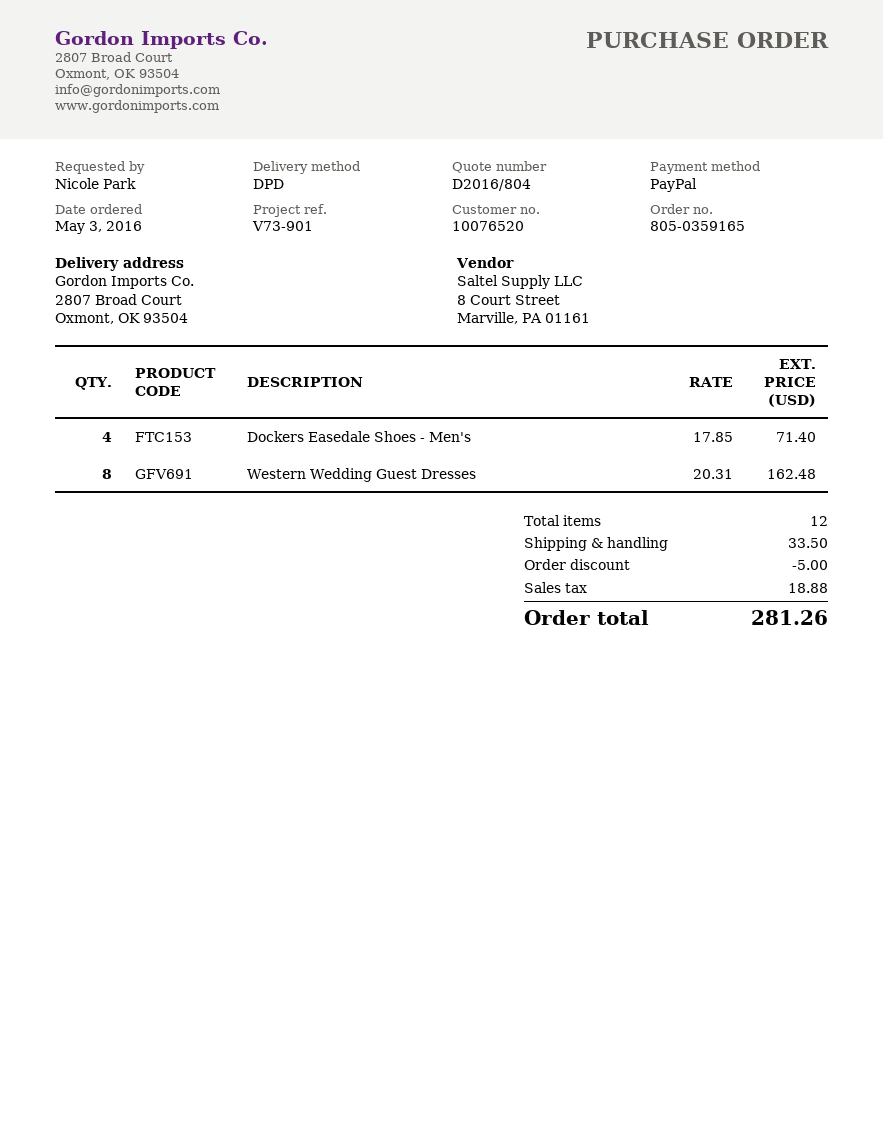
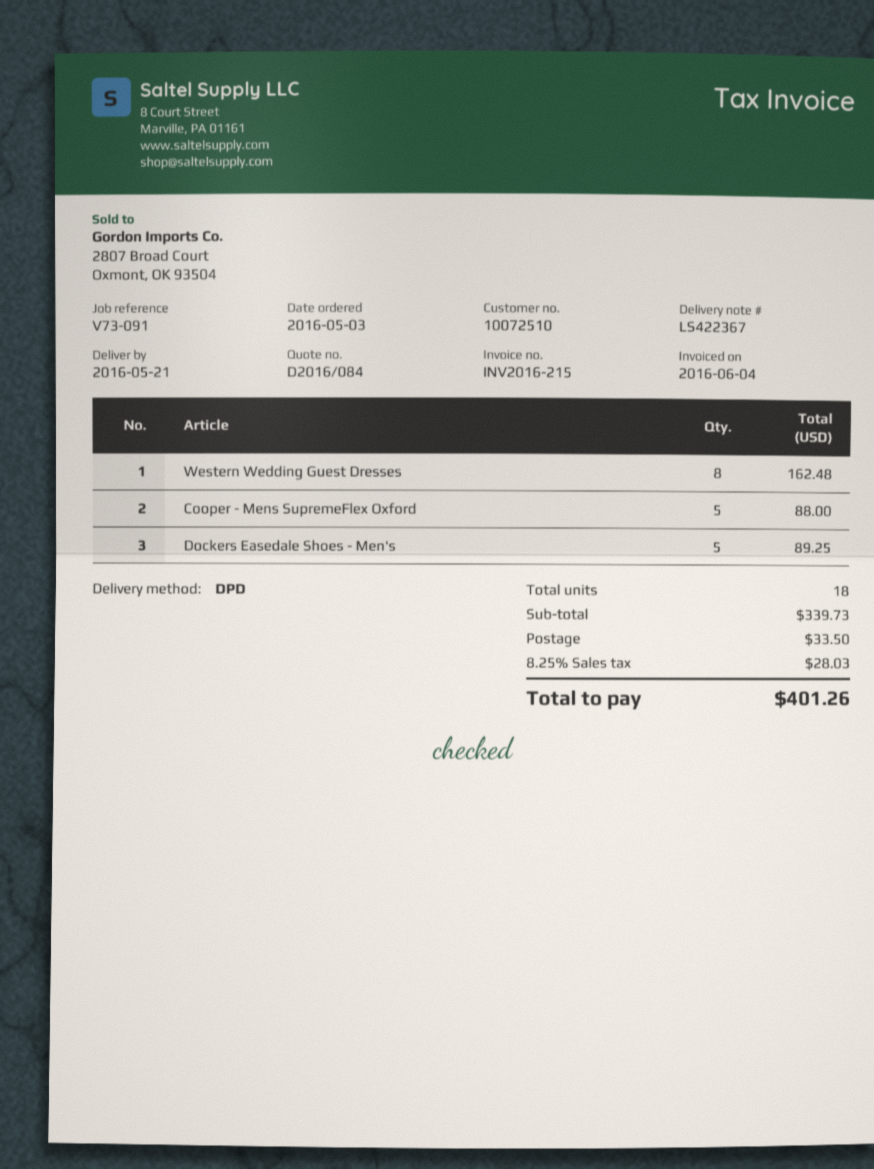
quote number: D2016/804 -> D2016/084
customer number: 10076520 -> 10072510
reference: V73-901 -> V73-091
Dockers Easedale Shoes - Men's: 4 for 71.40 -> 5 for 89.25
Cooper - Mens SupremeFlex Oxford: none -> 5 for 88.00
total quantity: 12 -> 18
discount: 5.00 -> none
tax: 18.88 -> 28.03
total: 281.26 -> 401.26

